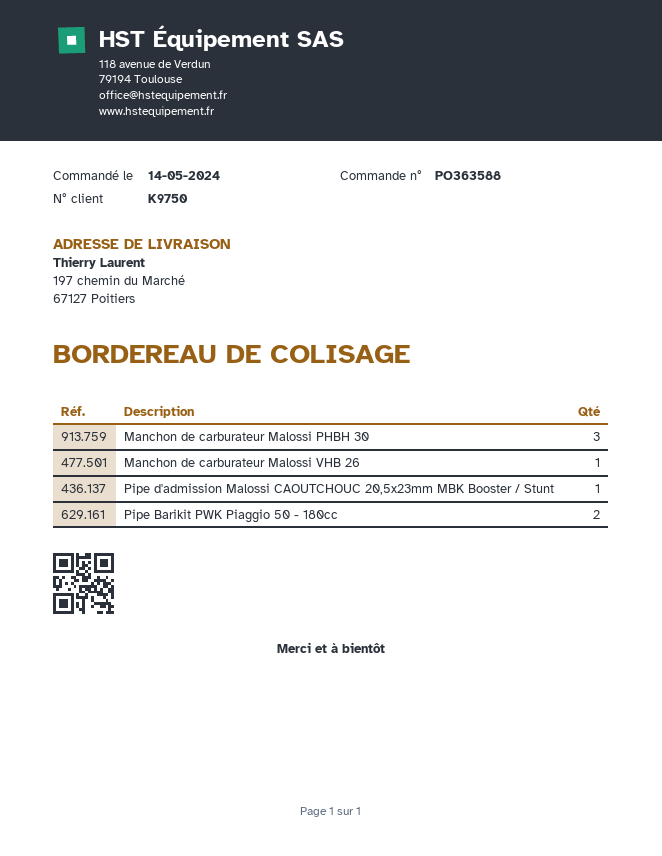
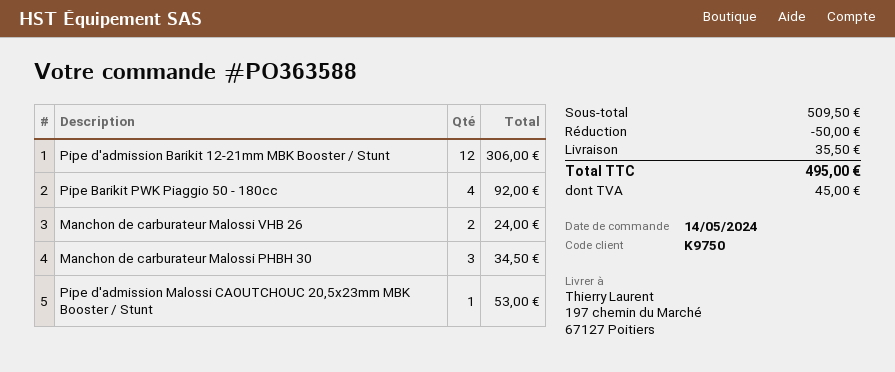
Manchon de carburateur Malossi VHB 26: 1 -> 2
Pipe Barikit PWK Piaggio 50 - 180cc: 2 -> 4
Pipe d'admission Barikit 12-21mm MBK Booster / Stunt: none -> 12

